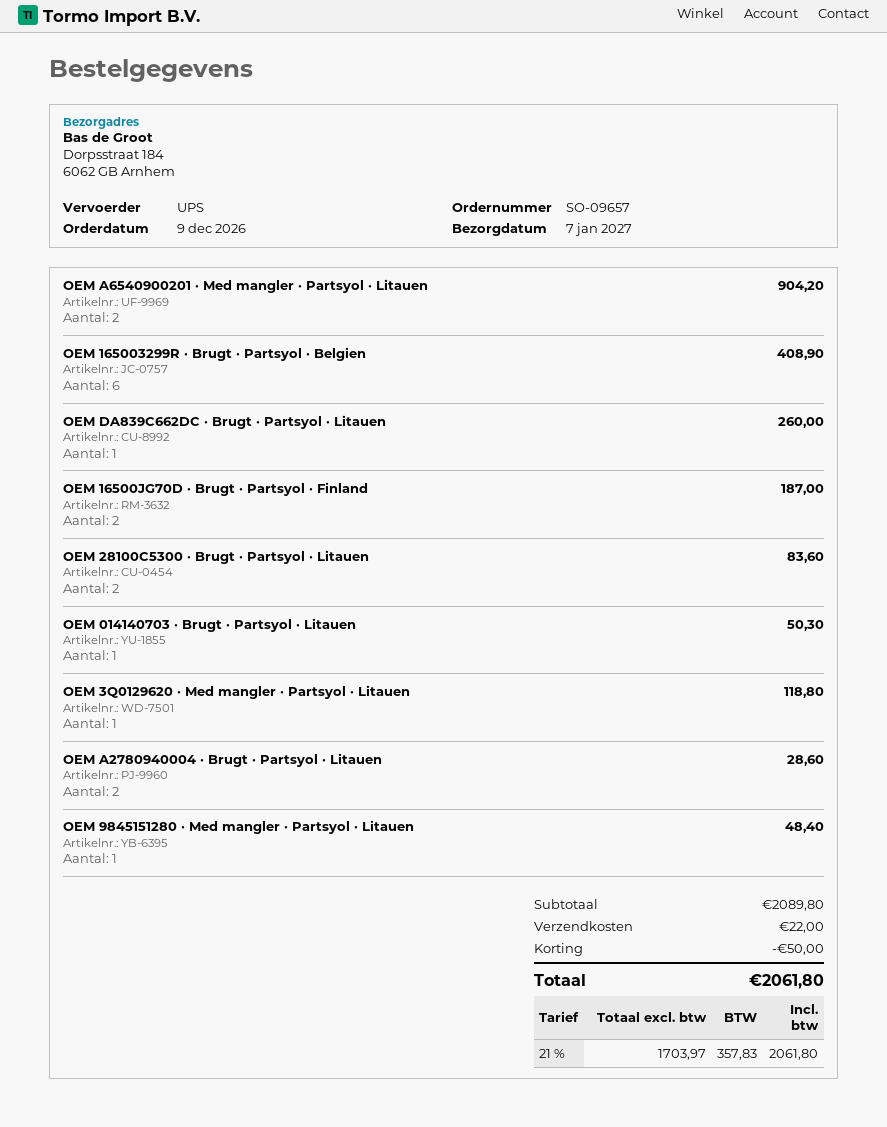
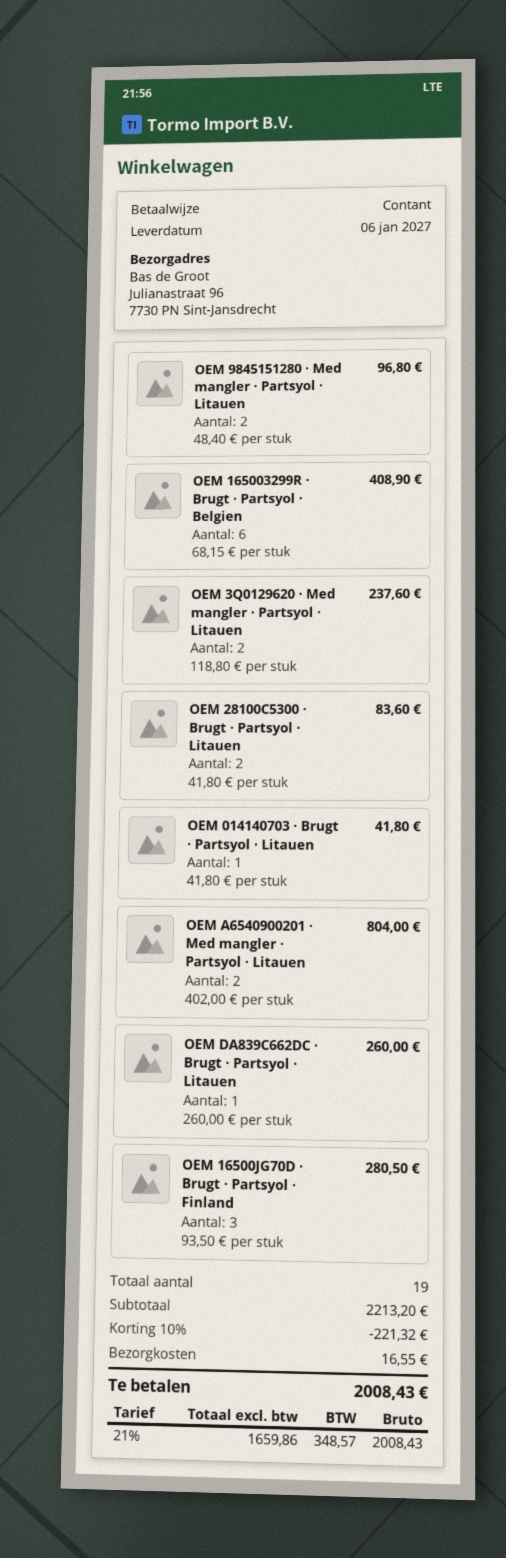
delivery date: 2027-01-07 -> 2027-01-06
ship to: Dorpsstraat 184, 6062 GB Arnhem -> Julianastraat 96, 7730 PN Sint-Jansdrecht
OEM A6540900201 · Med mangler · Partsyol · Litauen: 2 for 904.20 -> 2 for 804.00
OEM 16500JG70D · Brugt · Partsyol · Finland: 2 for 187.00 -> 3 for 280.50
OEM 014140703 · Brugt · Partsyol · Litauen: 1 for 50.30 -> 1 for 41.80
OEM 3Q0129620 · Med mangler · Partsyol · Litauen: 1 for 118.80 -> 2 for 237.60
OEM A2780940004 · Brugt · Partsyol · Litauen: 2 for 28.60 -> none
OEM 9845151280 · Med mangler · Partsyol · Litauen: 1 for 48.40 -> 2 for 96.80
subtotal: 2089.80 -> 2213.20
discount: 50.00 -> 221.32
shipping: 22.00 -> 16.55
net: 1703.97 -> 1659.86
tax: 21% = 357.83 -> 21% = 348.57
total: 2061.80 -> 2008.43

